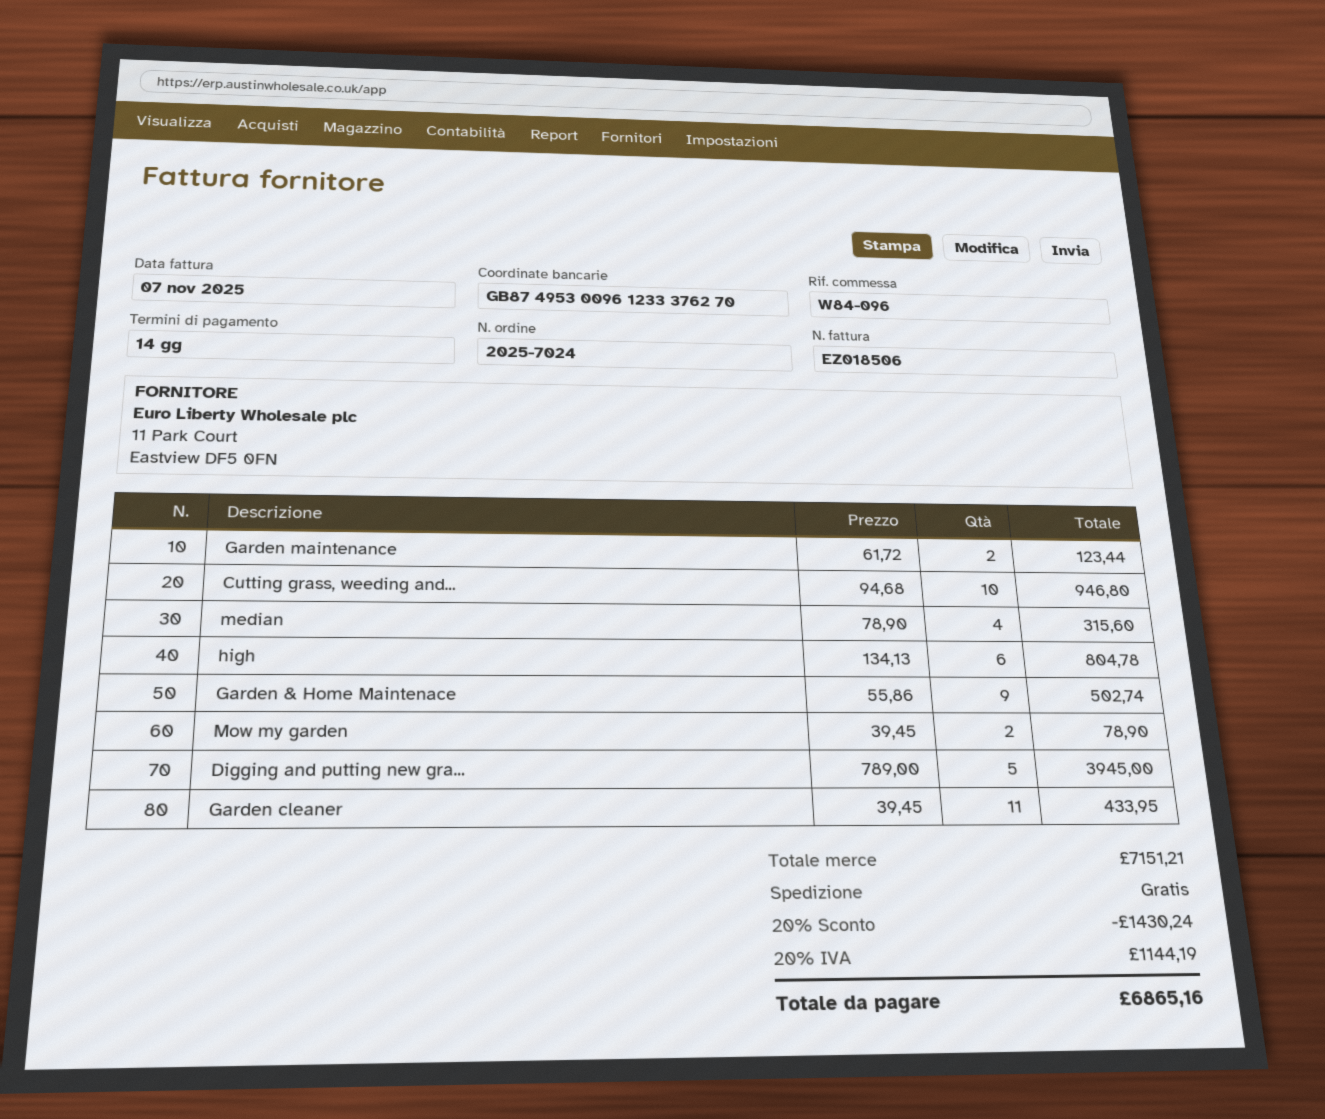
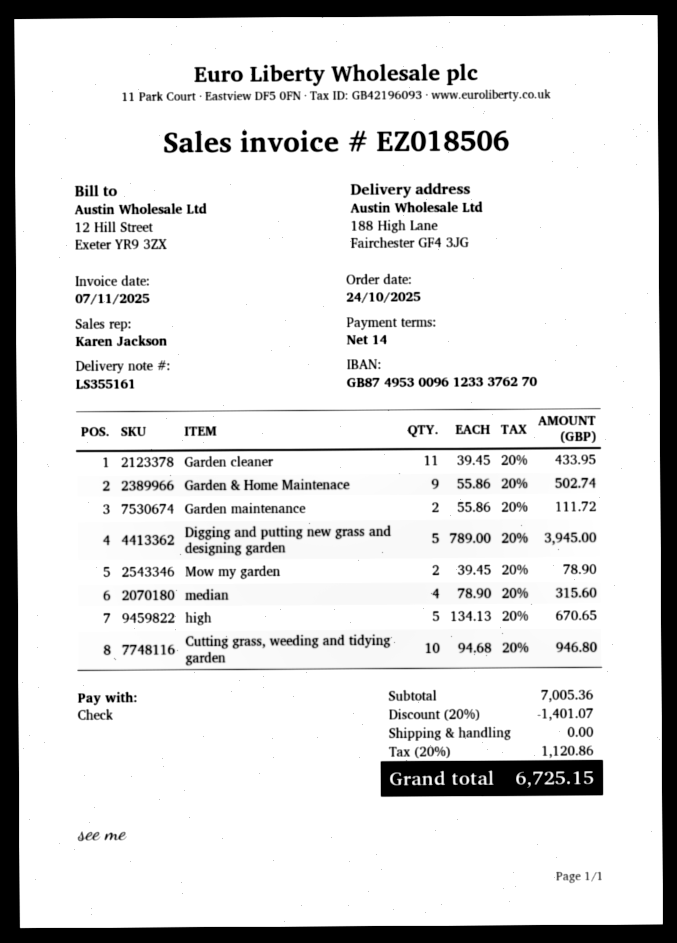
Garden maintenance: 2 x 61.72 = 123.44 -> 2 x 55.86 = 111.72
high: 6 x 134.13 = 804.78 -> 5 x 134.13 = 670.65
subtotal: 7151.21 -> 7005.36
discount: 20% = 1430.24 -> 20% = 1401.07
tax: 20% = 1144.19 -> 20% = 1120.86
total: 6865.16 -> 6725.15

